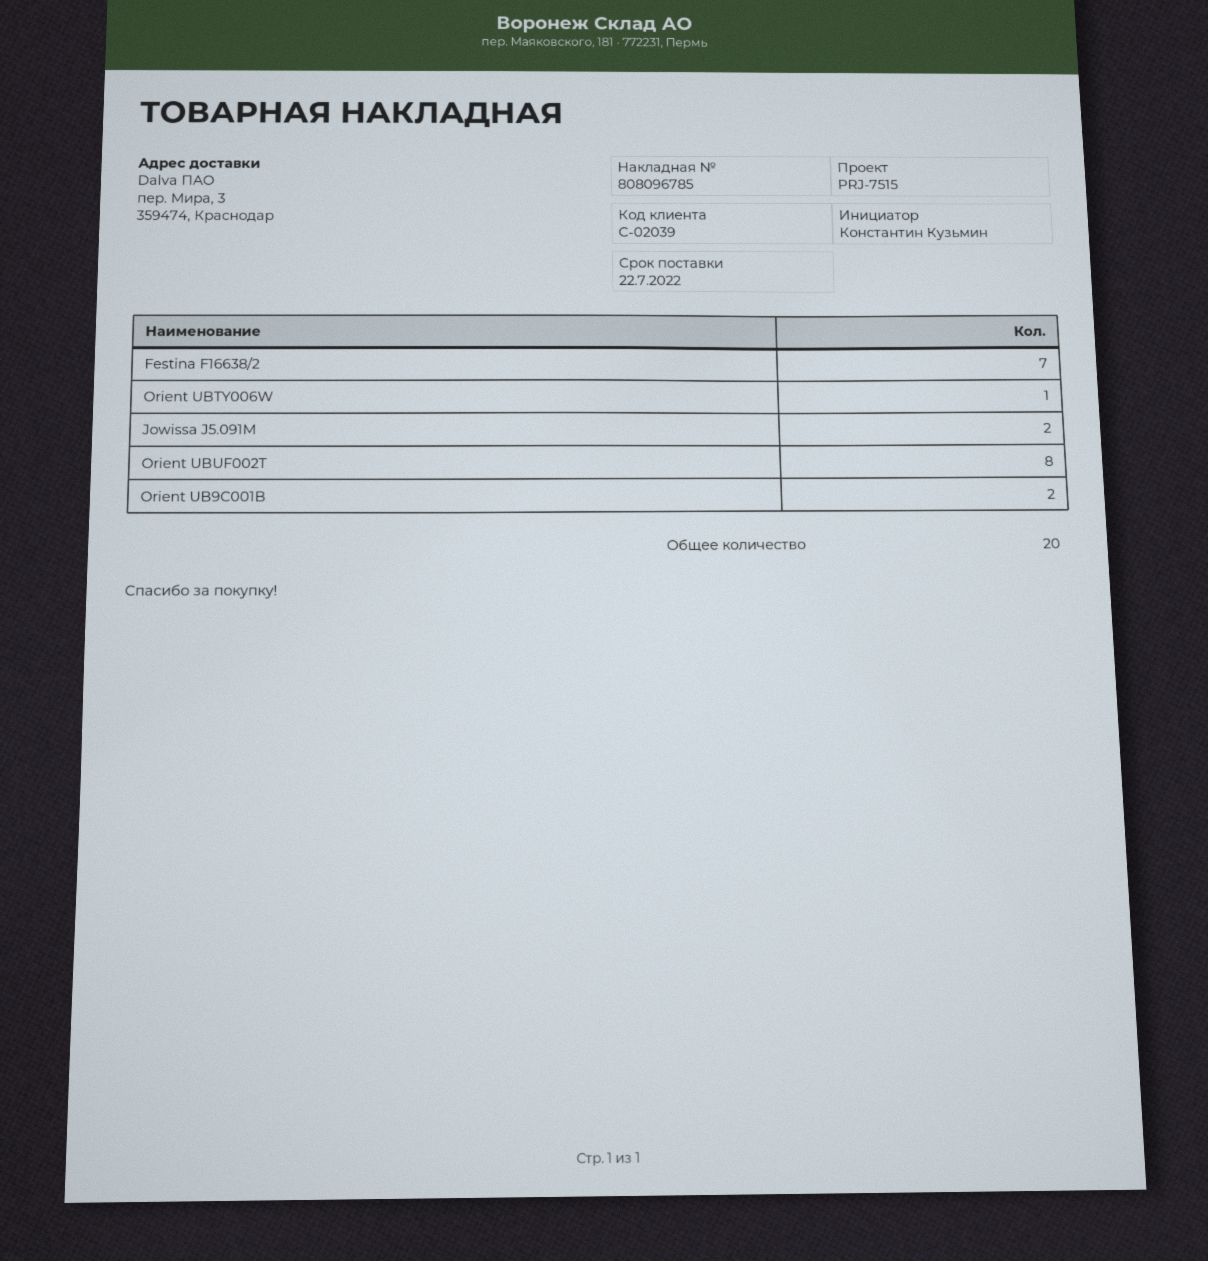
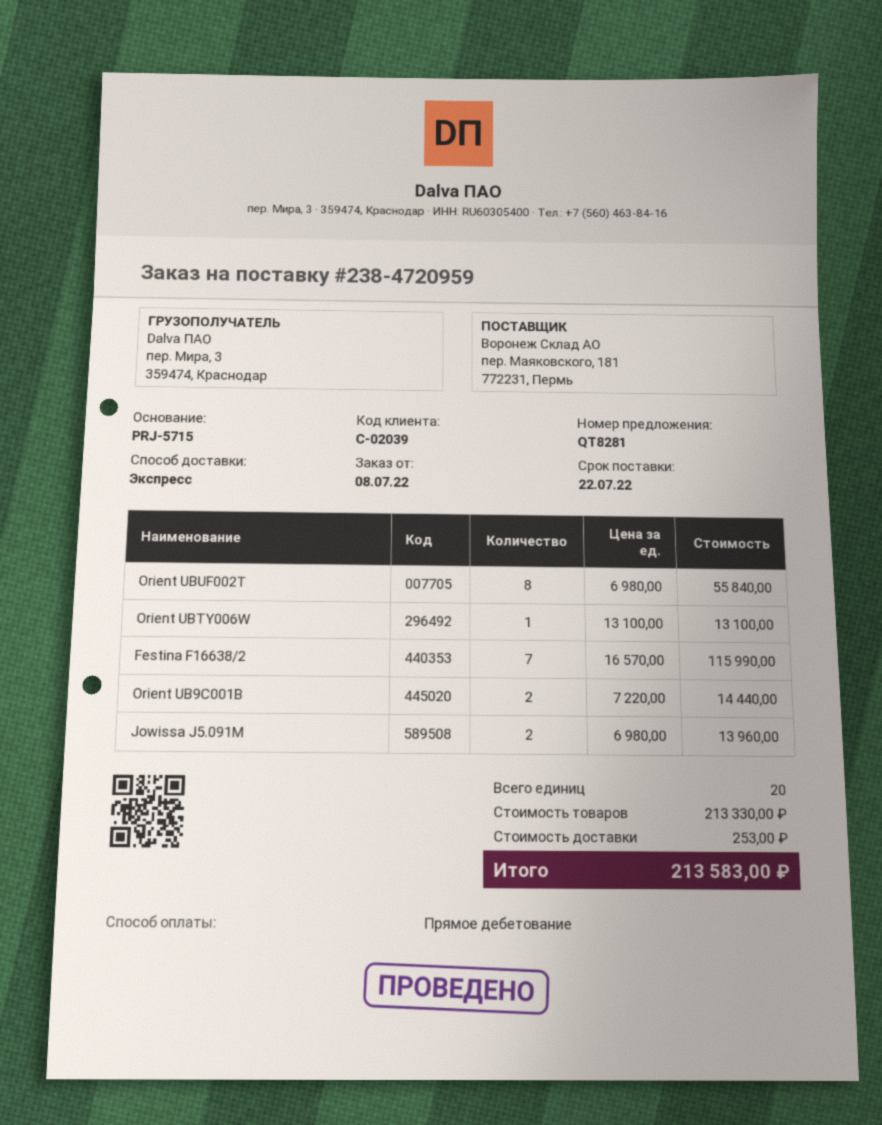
reference: PRJ-7515 -> PRJ-5715

